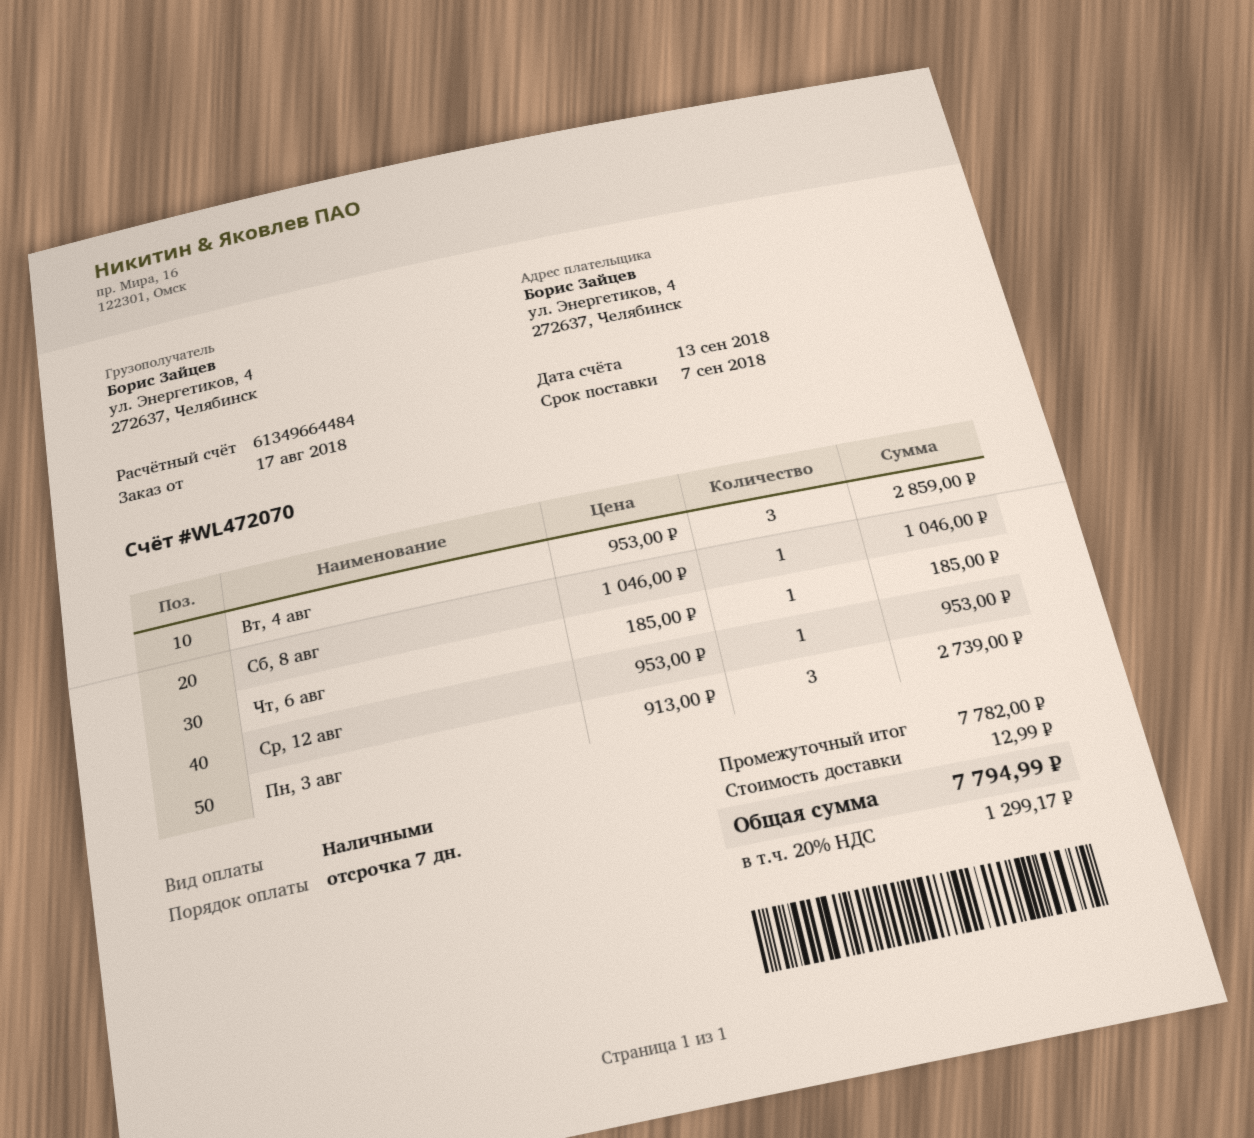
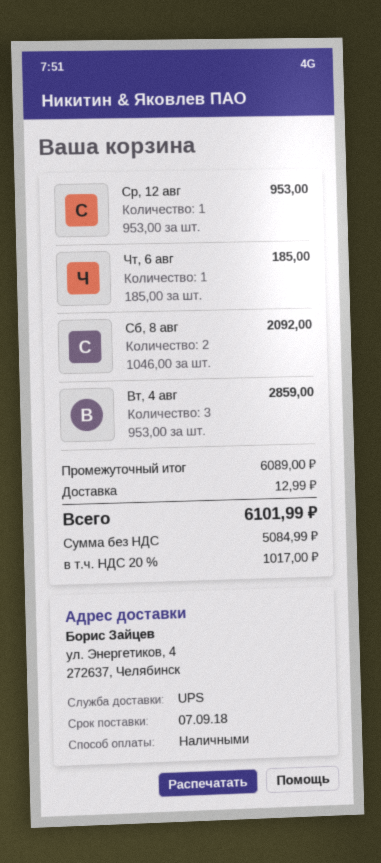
Сб, 8 авг: 1 x 1046.00 = 1046.00 -> 2 x 1046.00 = 2092.00
Пн, 3 авг: 3 x 913.00 = 2739.00 -> none
subtotal: 7782.00 -> 6089.00
tax: 20% = 1299.17 -> 20% = 1017.00
total: 7794.99 -> 6101.99

